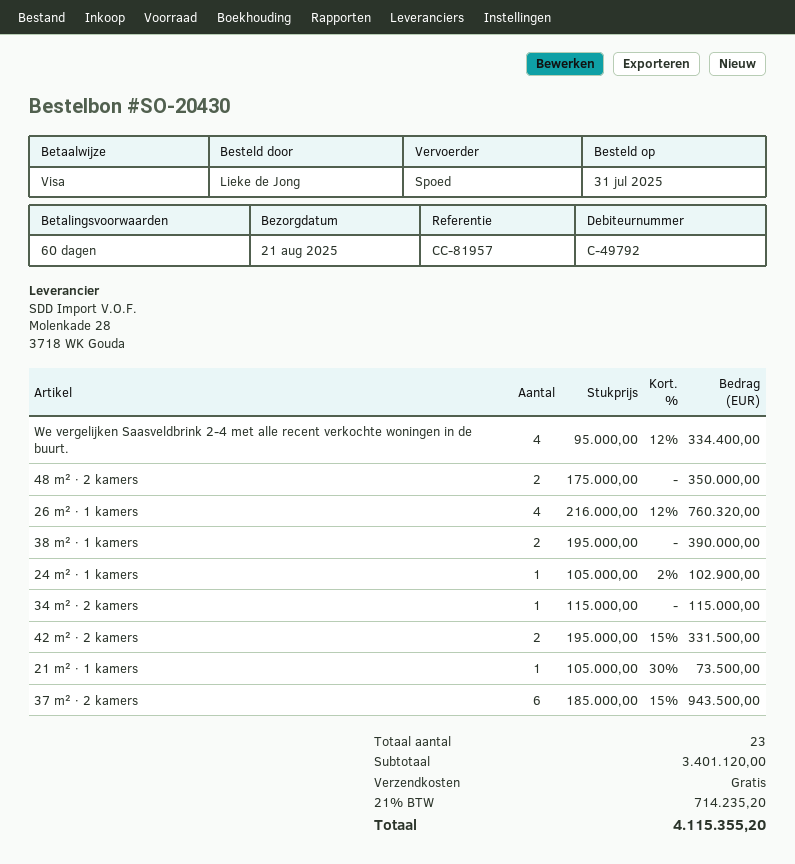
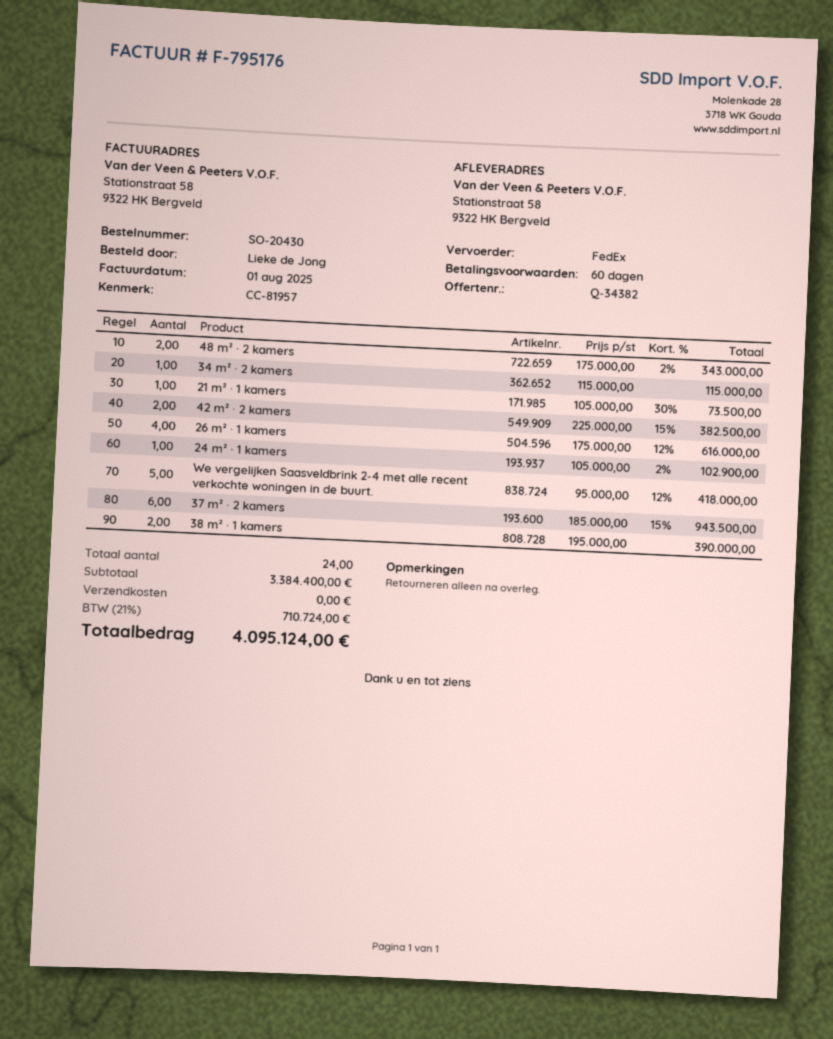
shipping method: express -> FedEx
We vergelijken Saasveldbrink 2-4 met alle recent verkochte woningen in de buurt.: 4 x 95000.00 - 12% = 334400.00 -> 5 x 95000.00 - 12% = 418000.00
48 m² · 2 kamers: 2 x 175000.00 = 350000.00 -> 2 x 175000.00 - 2% = 343000.00
26 m² · 1 kamers: 4 x 216000.00 - 12% = 760320.00 -> 4 x 175000.00 - 12% = 616000.00
42 m² · 2 kamers: 2 x 195000.00 - 15% = 331500.00 -> 2 x 225000.00 - 15% = 382500.00
total quantity: 23 -> 24
subtotal: 3401120.00 -> 3384400.00
tax: 21% = 714235.20 -> 21% = 710724.00
total: 4115355.20 -> 4095124.00

